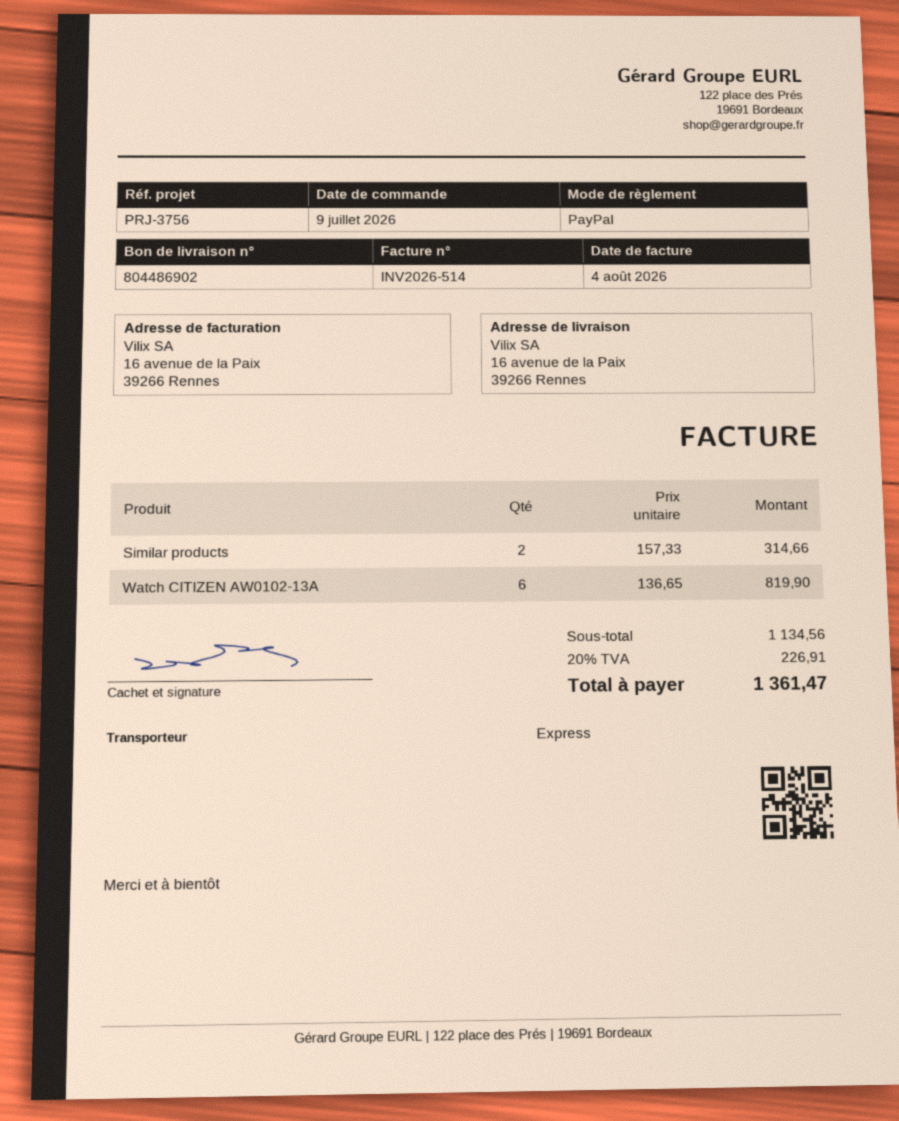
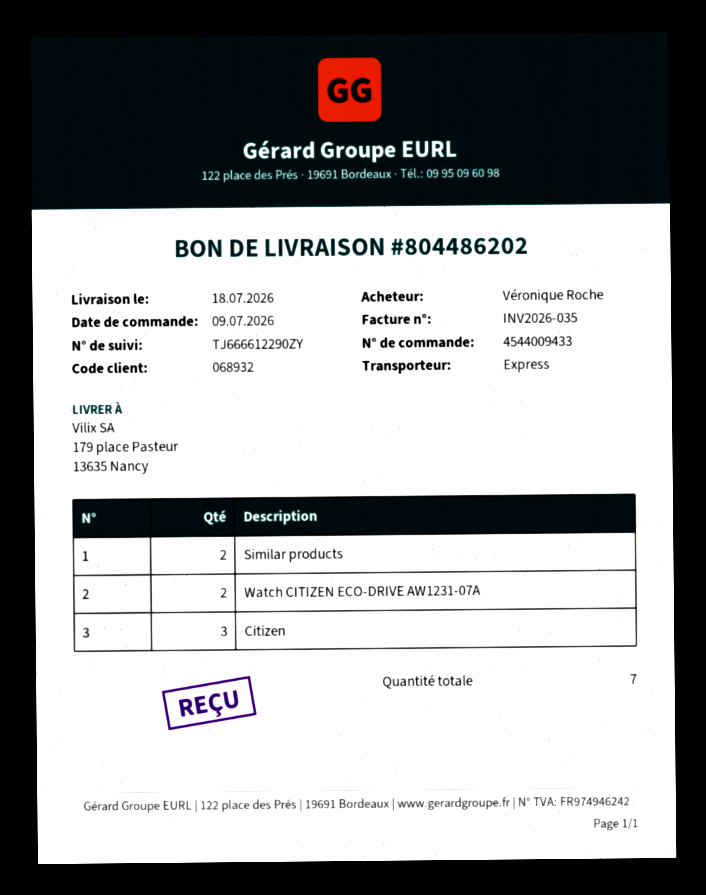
delivery note number: 804486902 -> 804486202
invoice number: INV2026-514 -> INV2026-035
ship to: 16 avenue de la Paix, 39266 Rennes -> 179 place Pasteur, 13635 Nancy
Watch CITIZEN AW0102-13A: 6 -> none
Watch CITIZEN ECO-DRIVE AW1231-07A: none -> 2
Citizen: none -> 3

